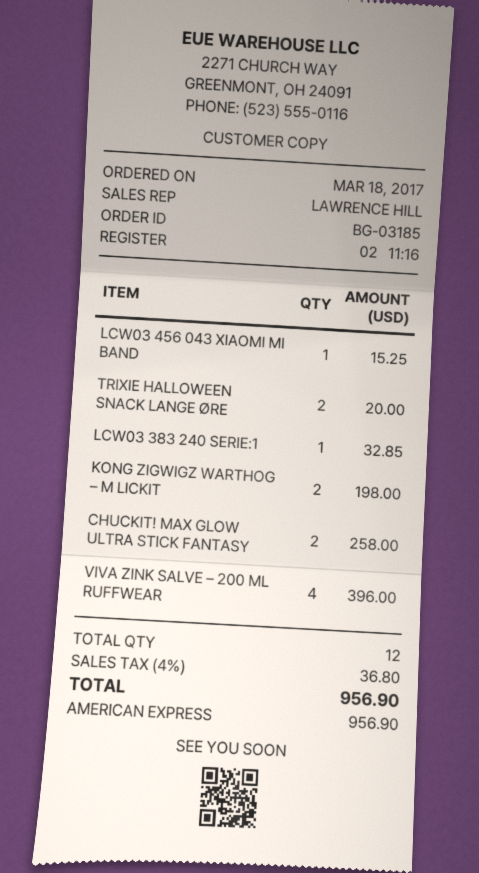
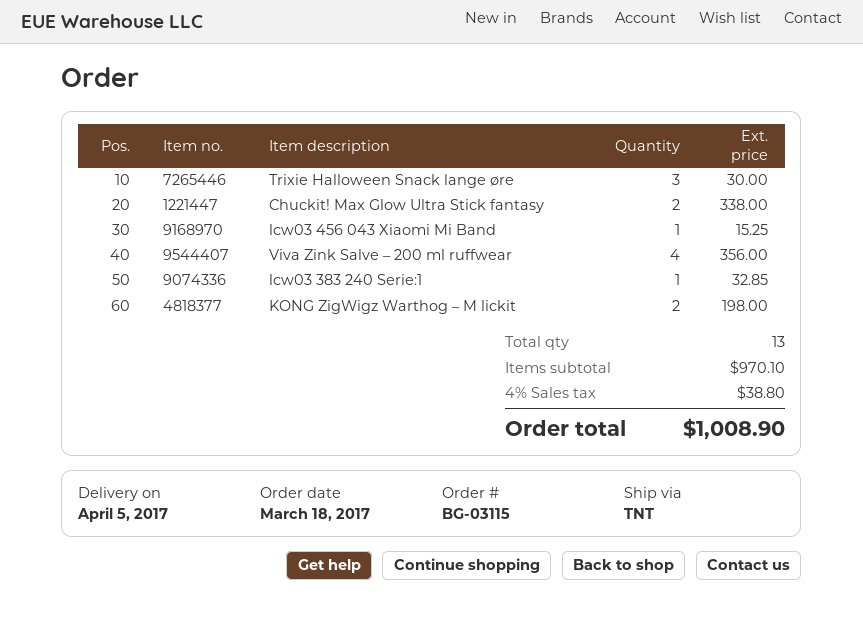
order number: BG-03185 -> BG-03115
TRIXIE HALLOWEEN SNACK LANGE ØRE: 2 for 20.00 -> 3 for 30.00
CHUCKIT! MAX GLOW ULTRA STICK FANTASY: 2 for 258.00 -> 2 for 338.00
VIVA ZINK SALVE – 200 ML RUFFWEAR: 4 for 396.00 -> 4 for 356.00
total quantity: 12 -> 13
tax: 4% = 36.80 -> 4% = 38.80
total: 956.90 -> 1008.90

